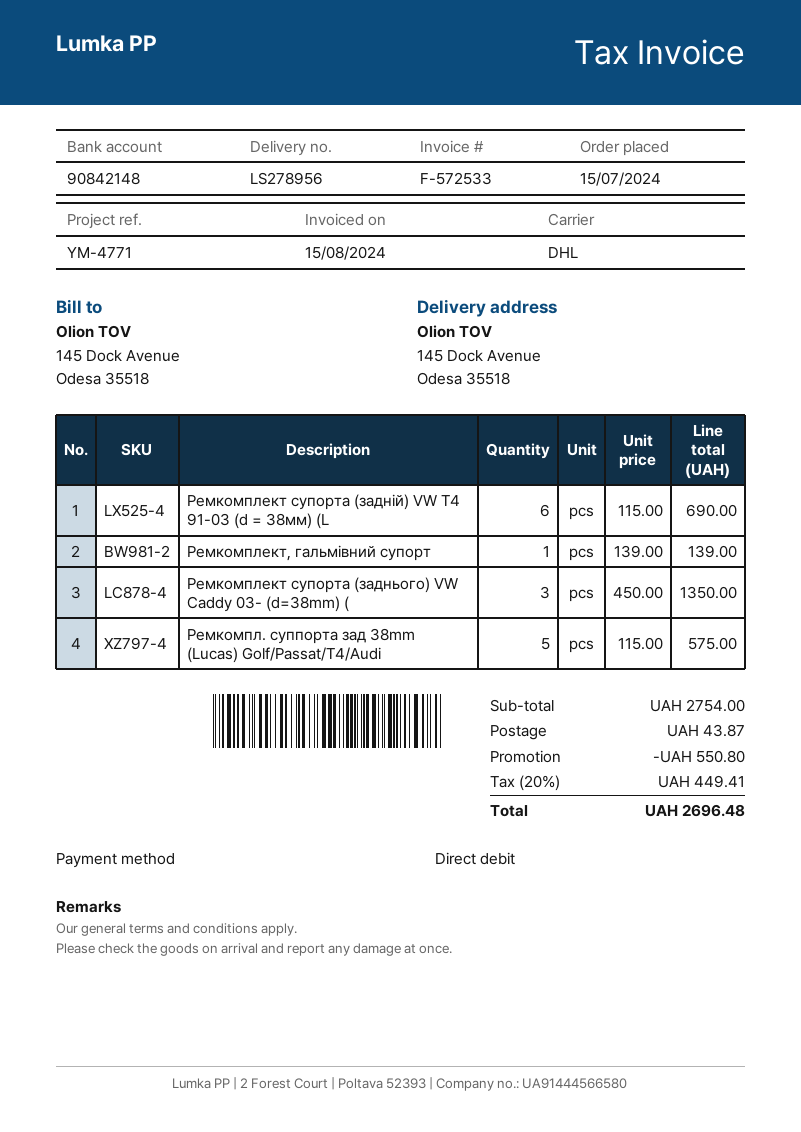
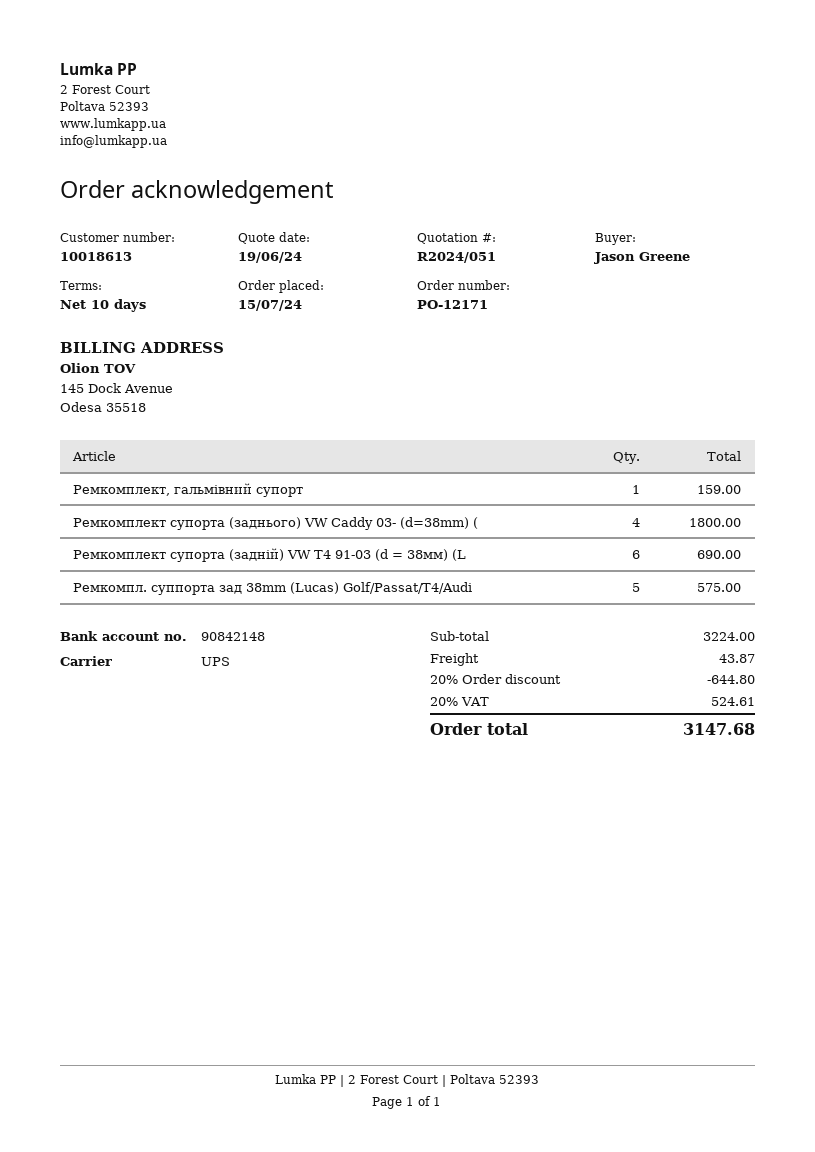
shipping method: DHL -> UPS
Ремкомплект, гальмівний супорт: 1 for 139.00 -> 1 for 159.00
Ремкомплект супорта (заднього) VW Caddy 03- (d=38mm) (: 3 for 1350.00 -> 4 for 1800.00
subtotal: 2754.00 -> 3224.00
discount: 550.80 -> 644.80
tax: 20% = 449.41 -> 20% = 524.61
total: 2696.48 -> 3147.68

